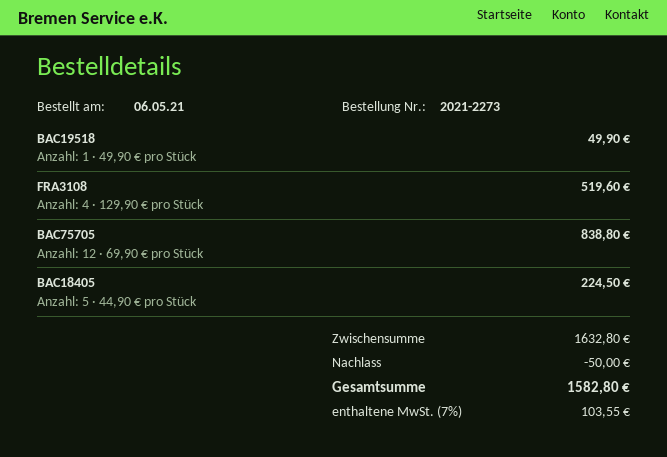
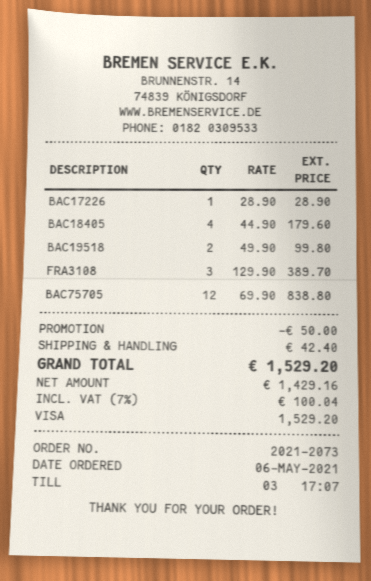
order number: 2021-2273 -> 2021-2073
BAC19518: 1 x 49.90 = 49.90 -> 2 x 49.90 = 99.80
FRA3108: 4 x 129.90 = 519.60 -> 3 x 129.90 = 389.70
BAC18405: 5 x 44.90 = 224.50 -> 4 x 44.90 = 179.60
BAC17226: none -> 1 x 28.90 = 28.90
shipping: none -> 42.40
tax: 7% = 103.55 -> 7% = 100.04
total: 1582.80 -> 1529.20

